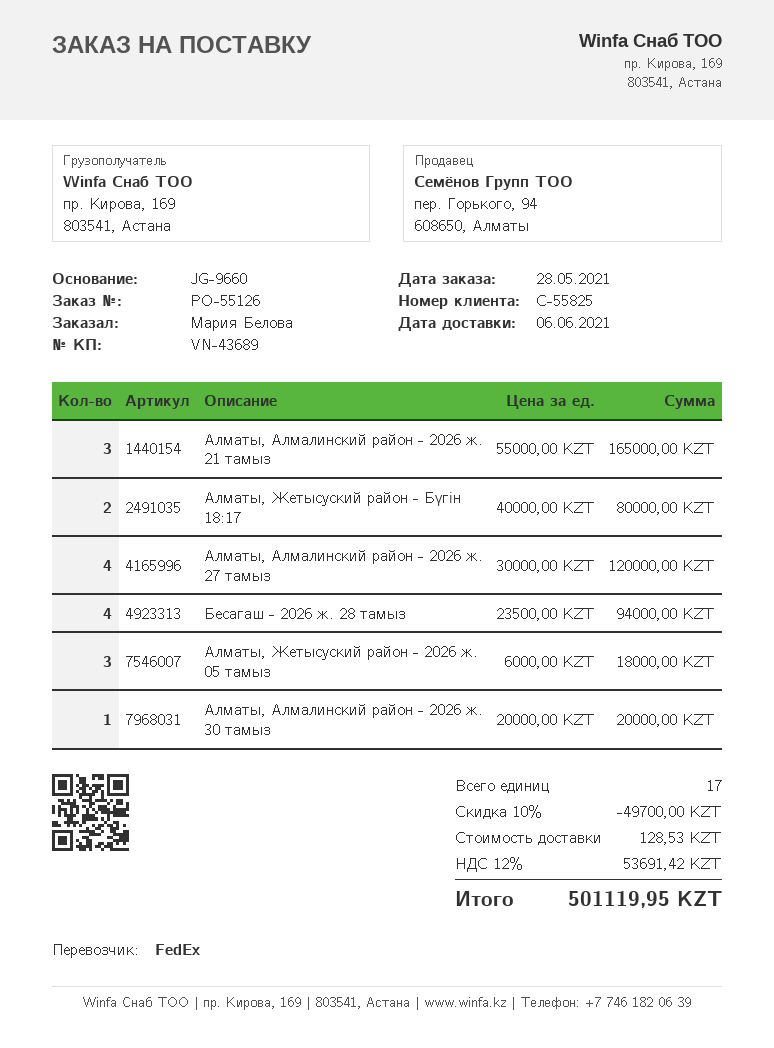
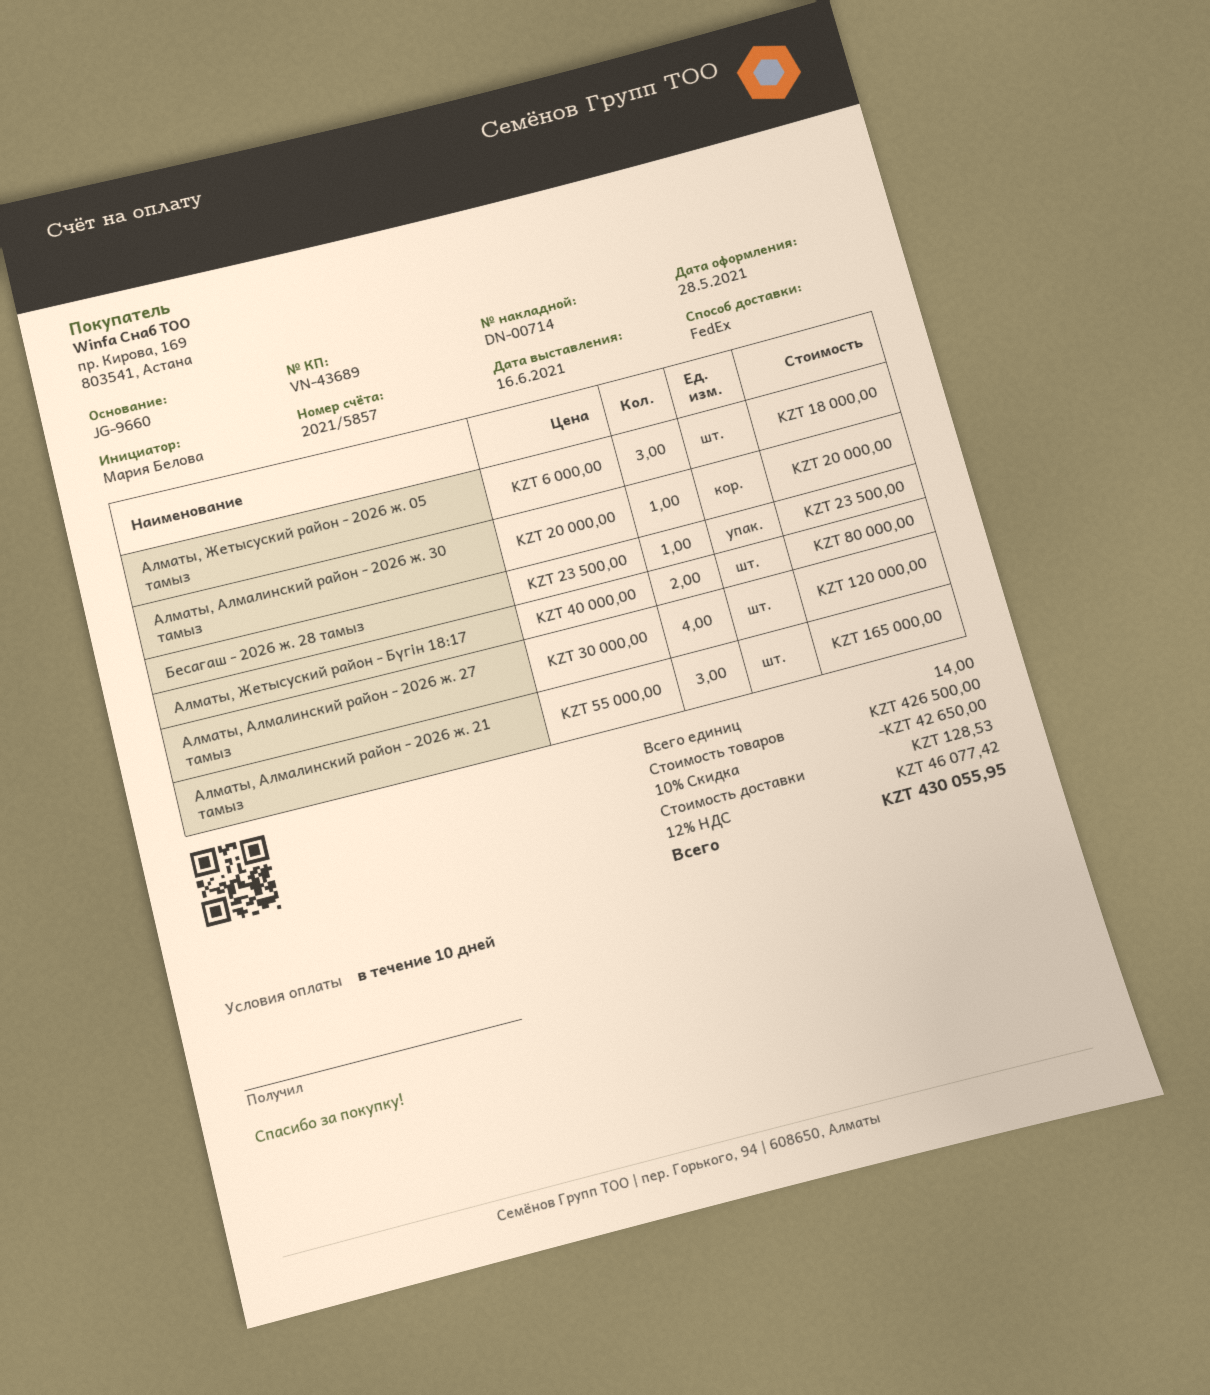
Бесагаш - 2026 ж. 28 тамыз: 4 x 23500.00 = 94000.00 -> 1 x 23500.00 = 23500.00
total quantity: 17 -> 14
discount: 10% = 49700.00 -> 10% = 42650.00
tax: 12% = 53691.42 -> 12% = 46077.42
total: 501119.95 -> 430055.95

